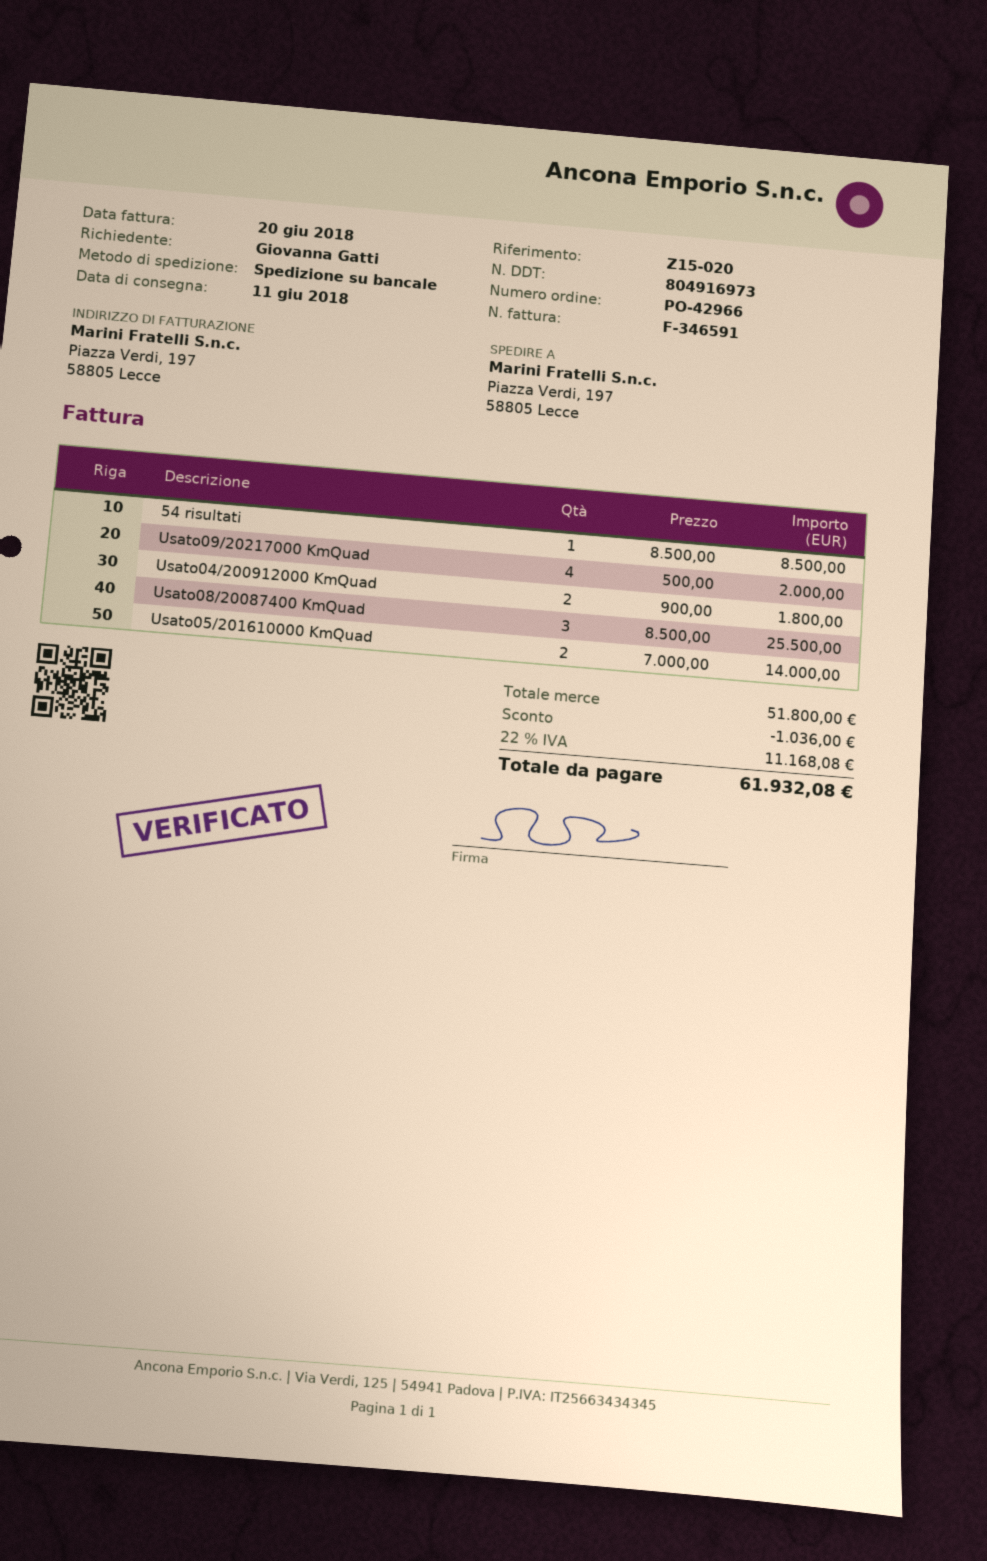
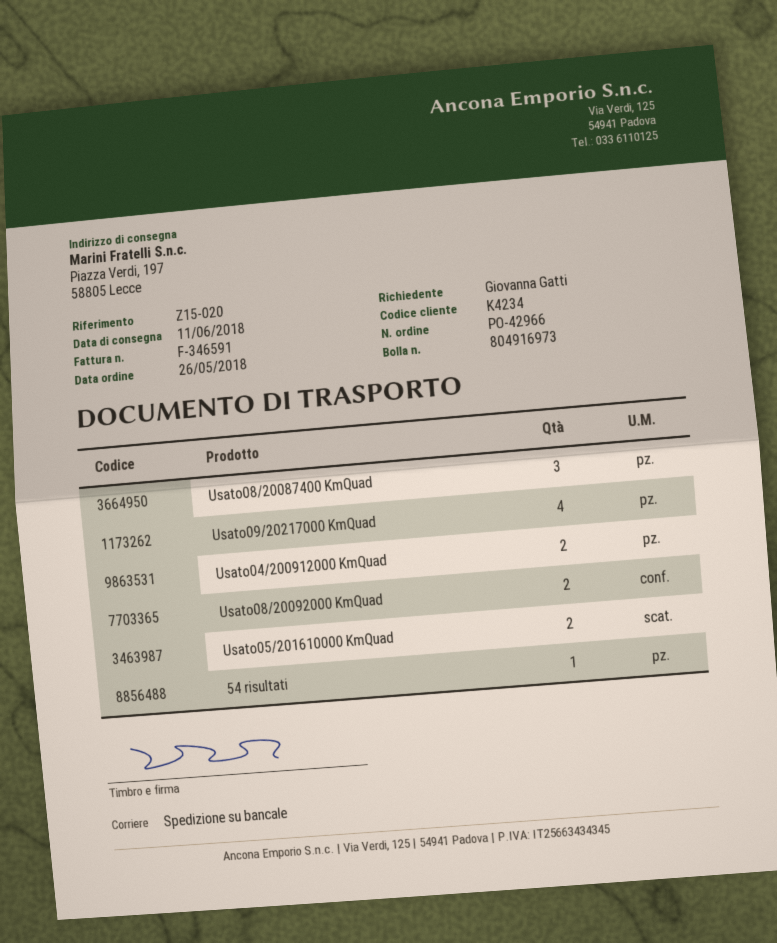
Usato08/20092000 KmQuad: none -> 2

